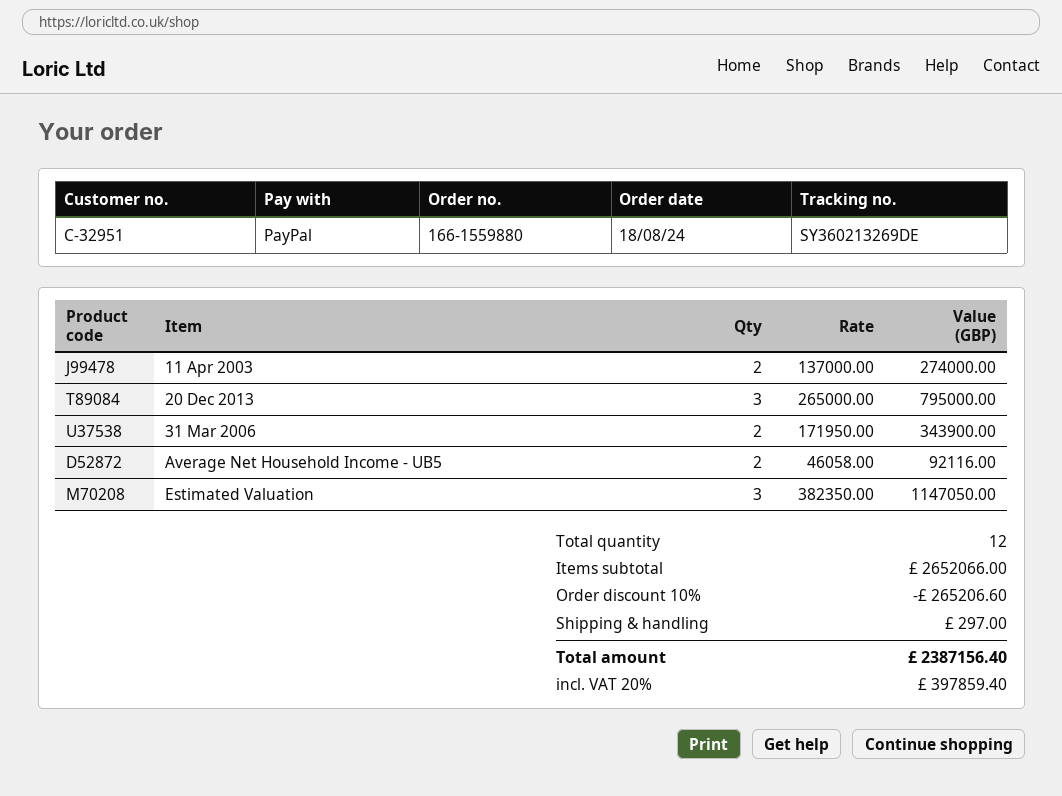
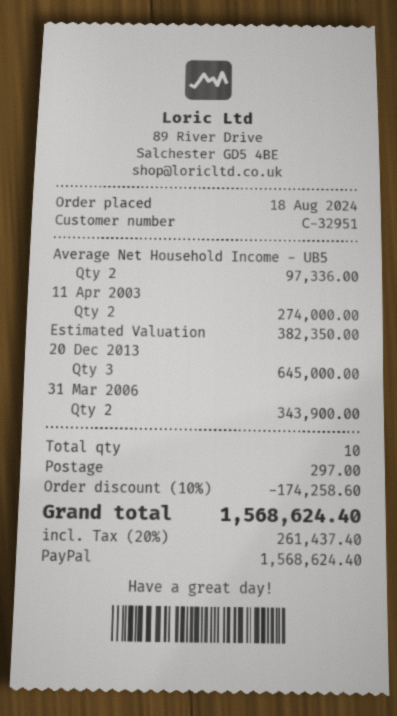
20 Dec 2013: 3 for 795000.00 -> 3 for 645000.00
Average Net Household Income - UB5: 2 for 92116.00 -> 2 for 97336.00
Estimated Valuation: 3 for 1147050.00 -> 1 for 382350.00
total quantity: 12 -> 10
discount: 10% = 265206.60 -> 10% = 174258.60
tax: 20% = 397859.40 -> 20% = 261437.40
total: 2387156.40 -> 1568624.40

